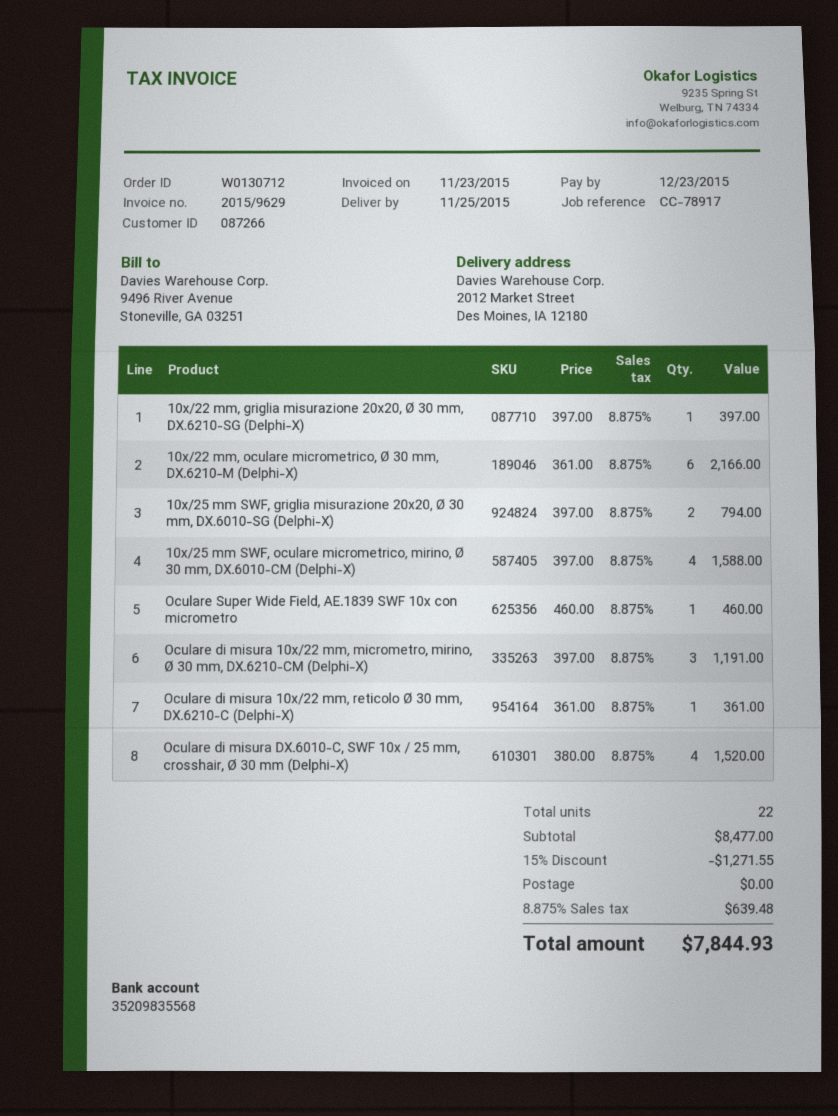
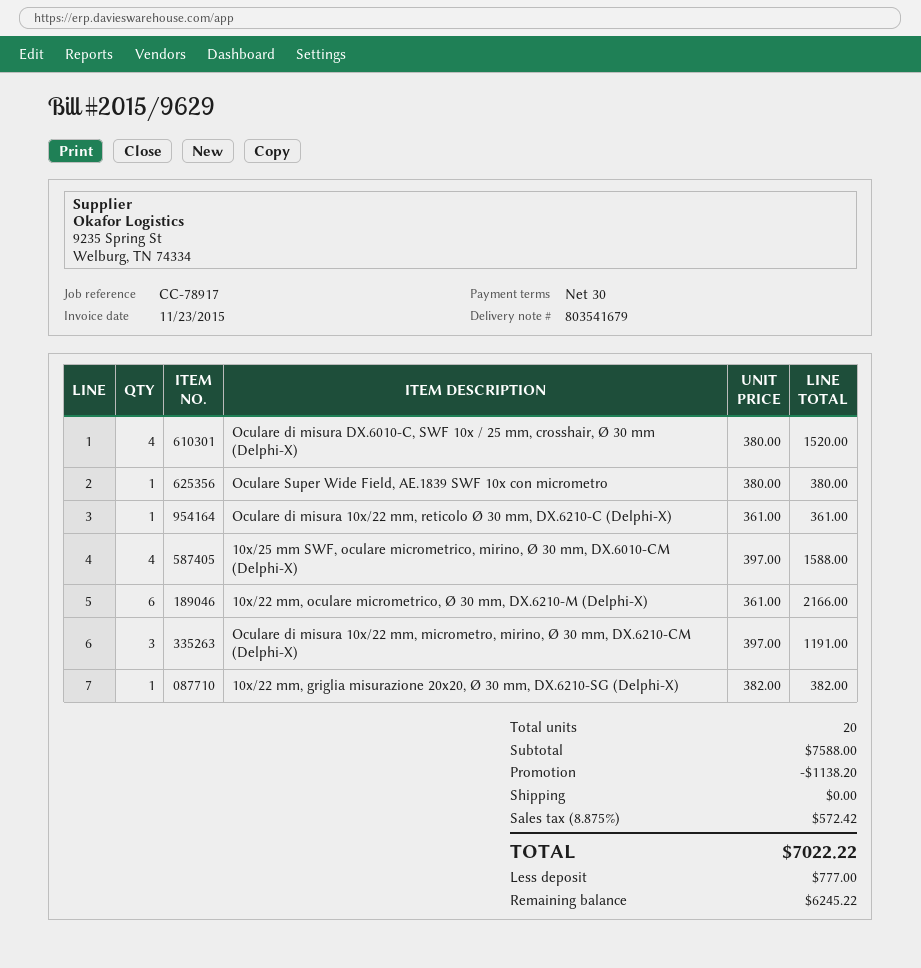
10x/22 mm, griglia misurazione 20x20, Ø 30 mm, DX.6210-SG (Delphi-X): 1 x 397.00 = 397.00 -> 1 x 382.00 = 382.00
10x/25 mm SWF, griglia misurazione 20x20, Ø 30 mm, DX.6010-SG (Delphi-X): 2 x 397.00 = 794.00 -> none
Oculare Super Wide Field, AE.1839 SWF 10x con micrometro: 1 x 460.00 = 460.00 -> 1 x 380.00 = 380.00
total quantity: 22 -> 20
subtotal: 8477.00 -> 7588.00
discount: 1271.55 -> 1138.20
tax: 8.875% = 639.48 -> 8.875% = 572.42
total: 7844.93 -> 7022.22

